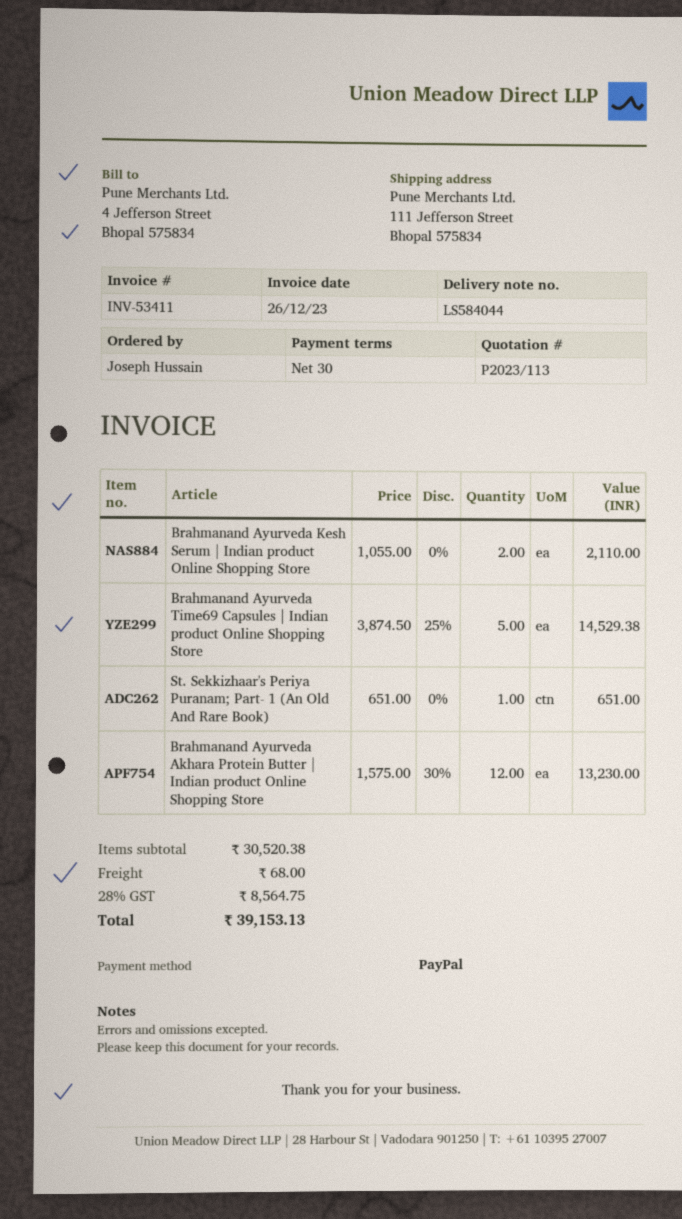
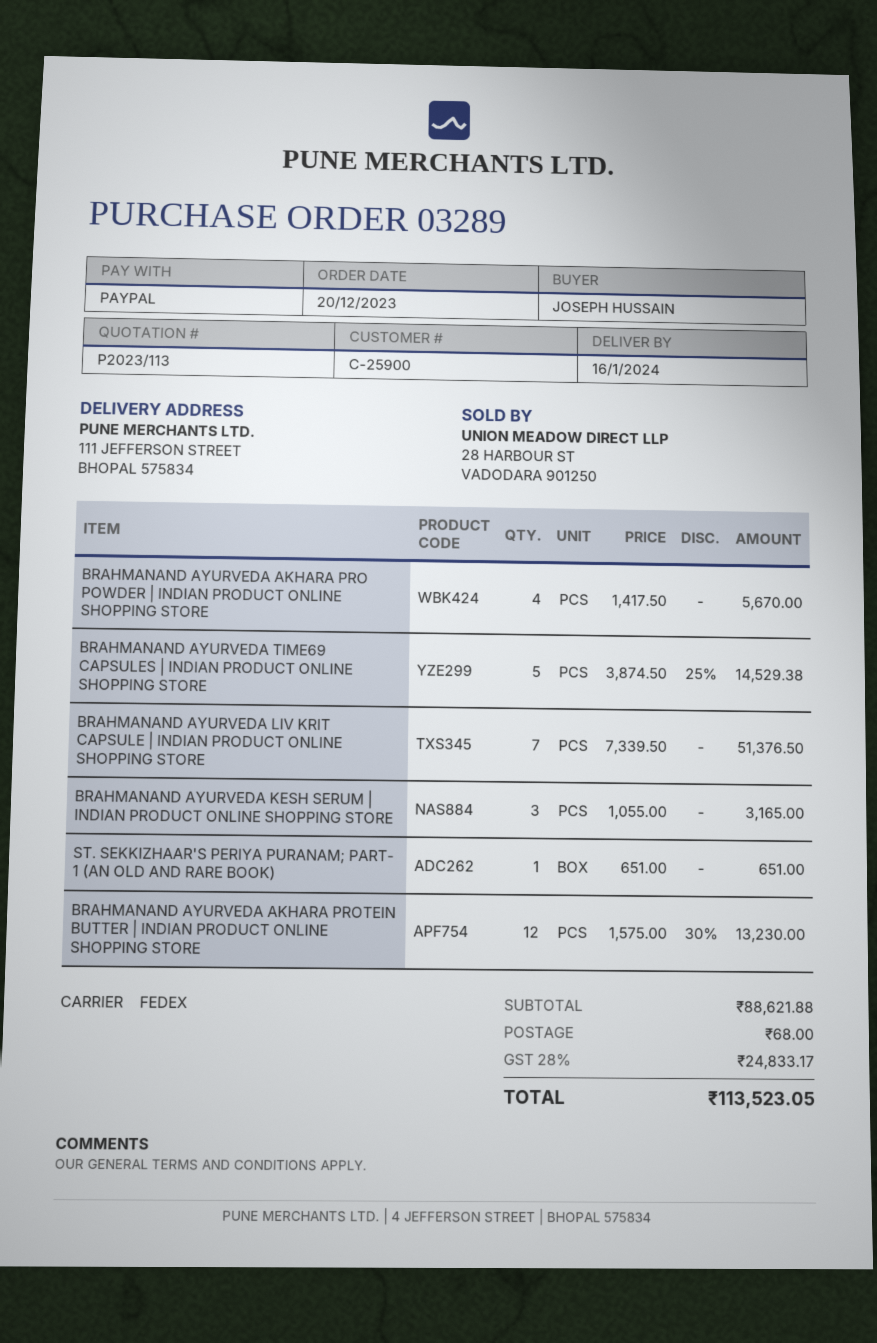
Brahmanand Ayurveda Kesh Serum | Indian product Online Shopping Store: 2 x 1055.00 = 2110.00 -> 3 x 1055.00 = 3165.00
BRAHMANAND AYURVEDA AKHARA PRO POWDER | INDIAN PRODUCT ONLINE SHOPPING STORE: none -> 4 x 1417.50 = 5670.00
BRAHMANAND AYURVEDA LIV KRIT CAPSULE | INDIAN PRODUCT ONLINE SHOPPING STORE: none -> 7 x 7339.50 = 51376.50
subtotal: 30520.38 -> 88621.88
tax: 28% = 8564.75 -> 28% = 24833.17
total: 39153.13 -> 113523.05

